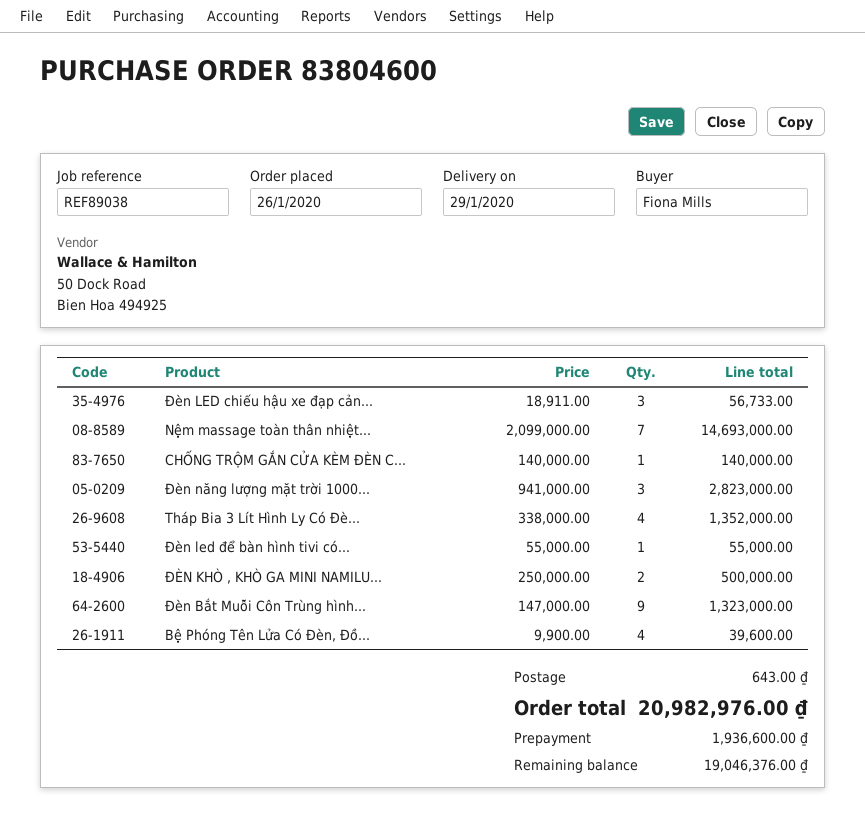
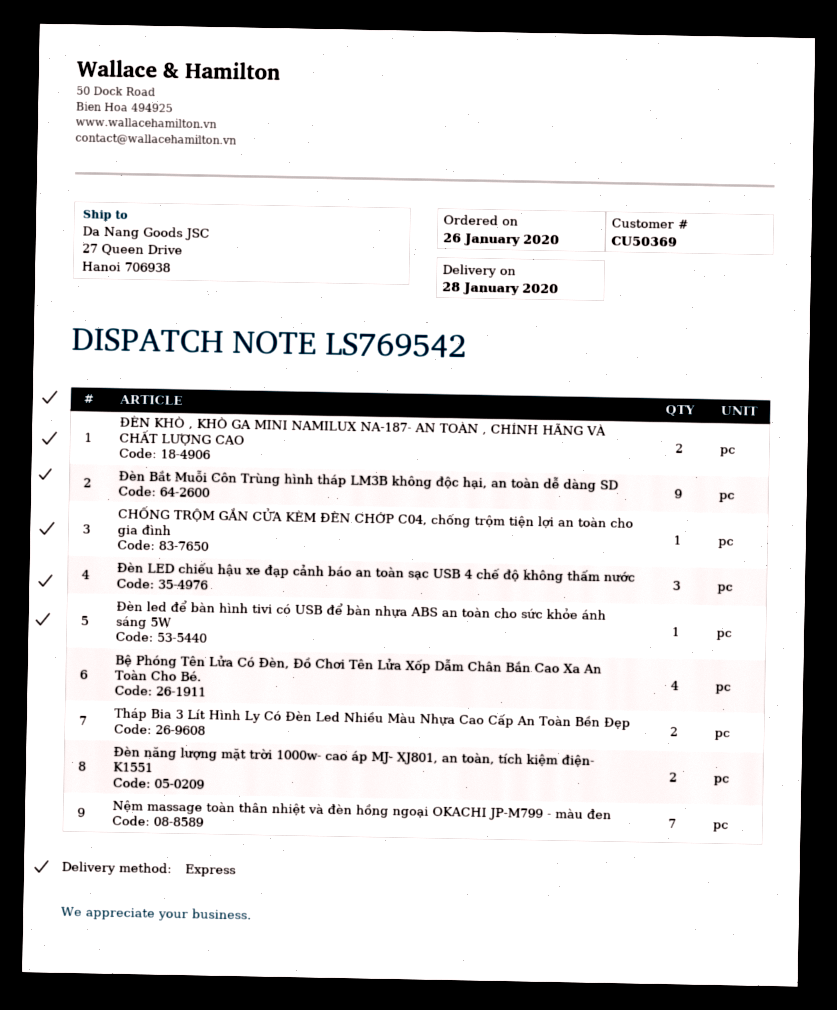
delivery date: 2020-01-29 -> 2020-01-28
Đèn năng lượng mặt trời 1000...: 3 -> 2
Tháp Bia 3 Lít Hình Ly Có Đè...: 4 -> 2

